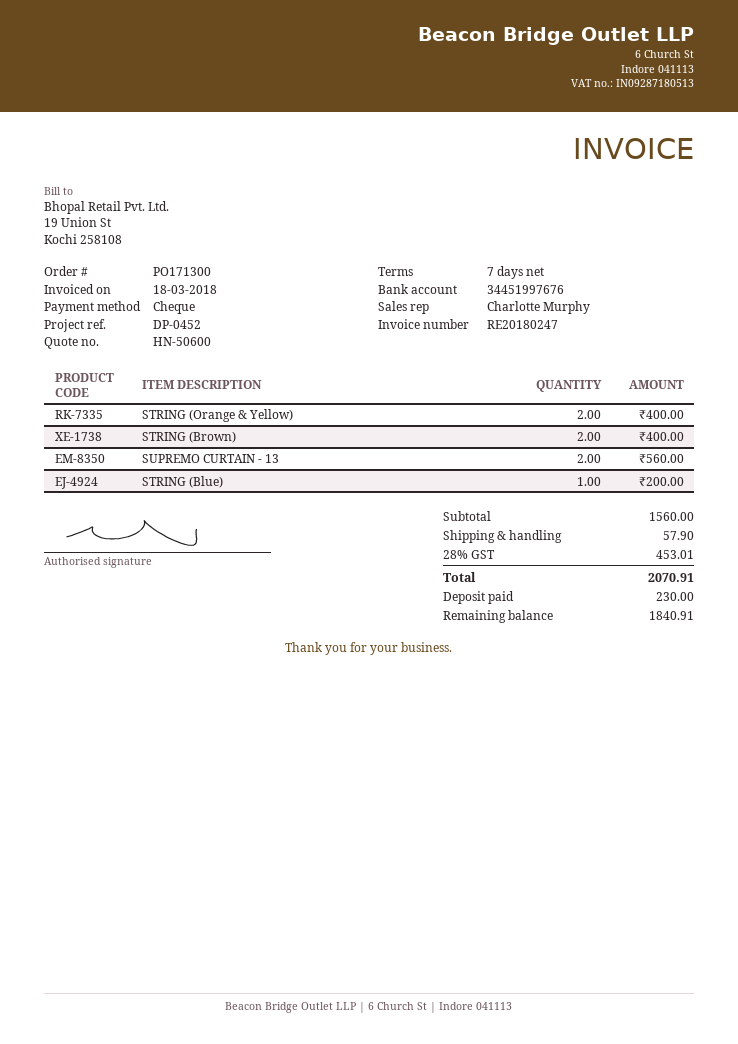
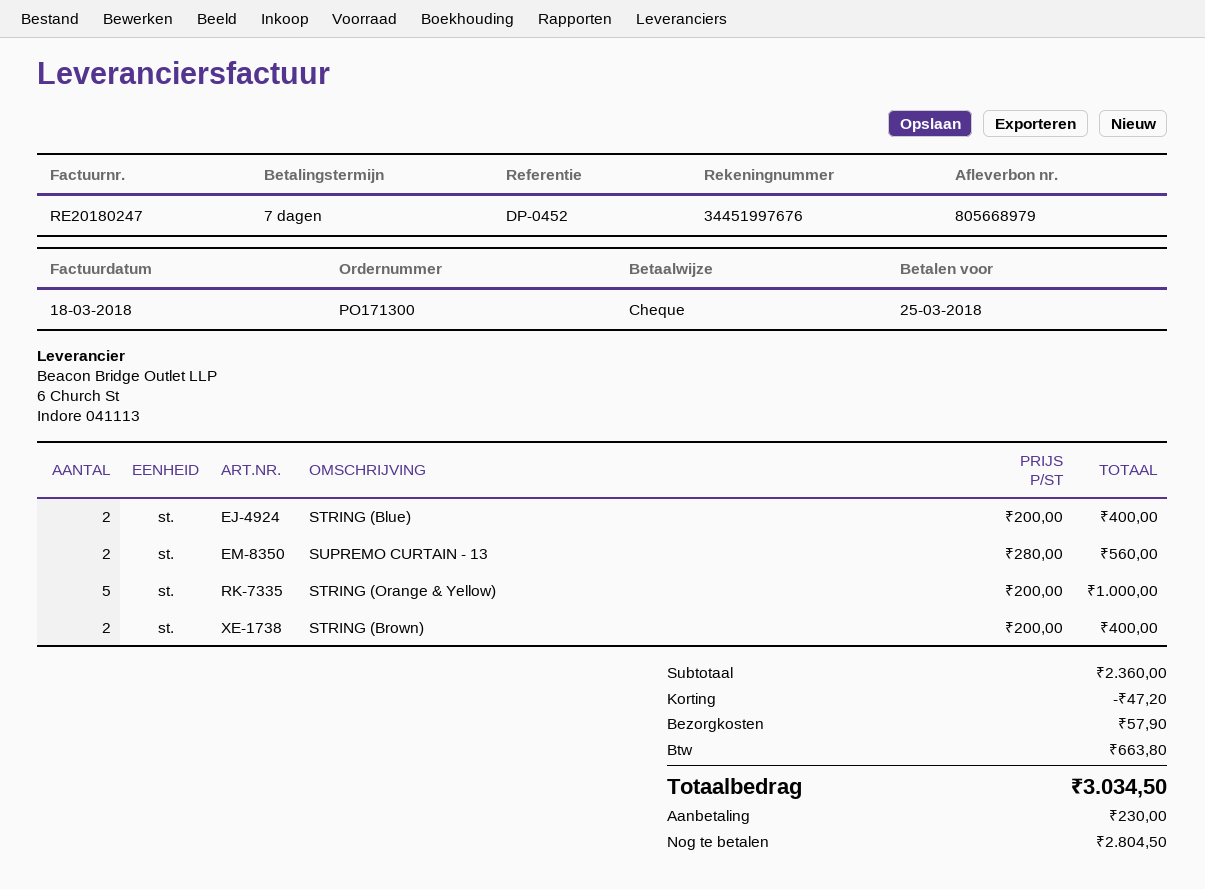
STRING (Orange & Yellow): 2 for 400.00 -> 5 for 1000.00
STRING (Blue): 1 for 200.00 -> 2 for 400.00
subtotal: 1560.00 -> 2360.00
discount: none -> 47.20
tax: 453.01 -> 663.80
total: 2070.91 -> 3034.50
balance: 1840.91 -> 2804.50

